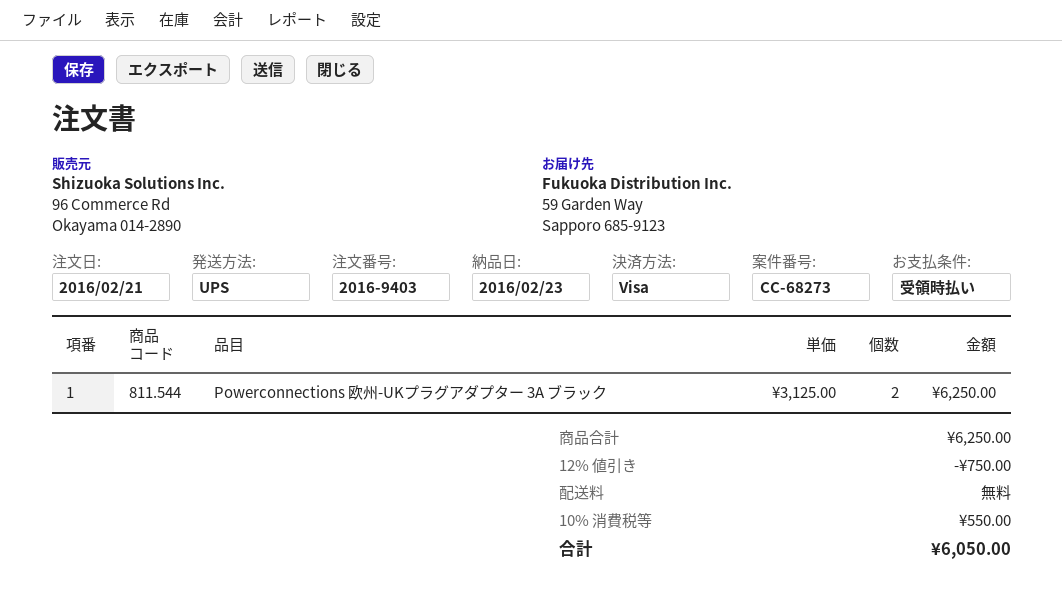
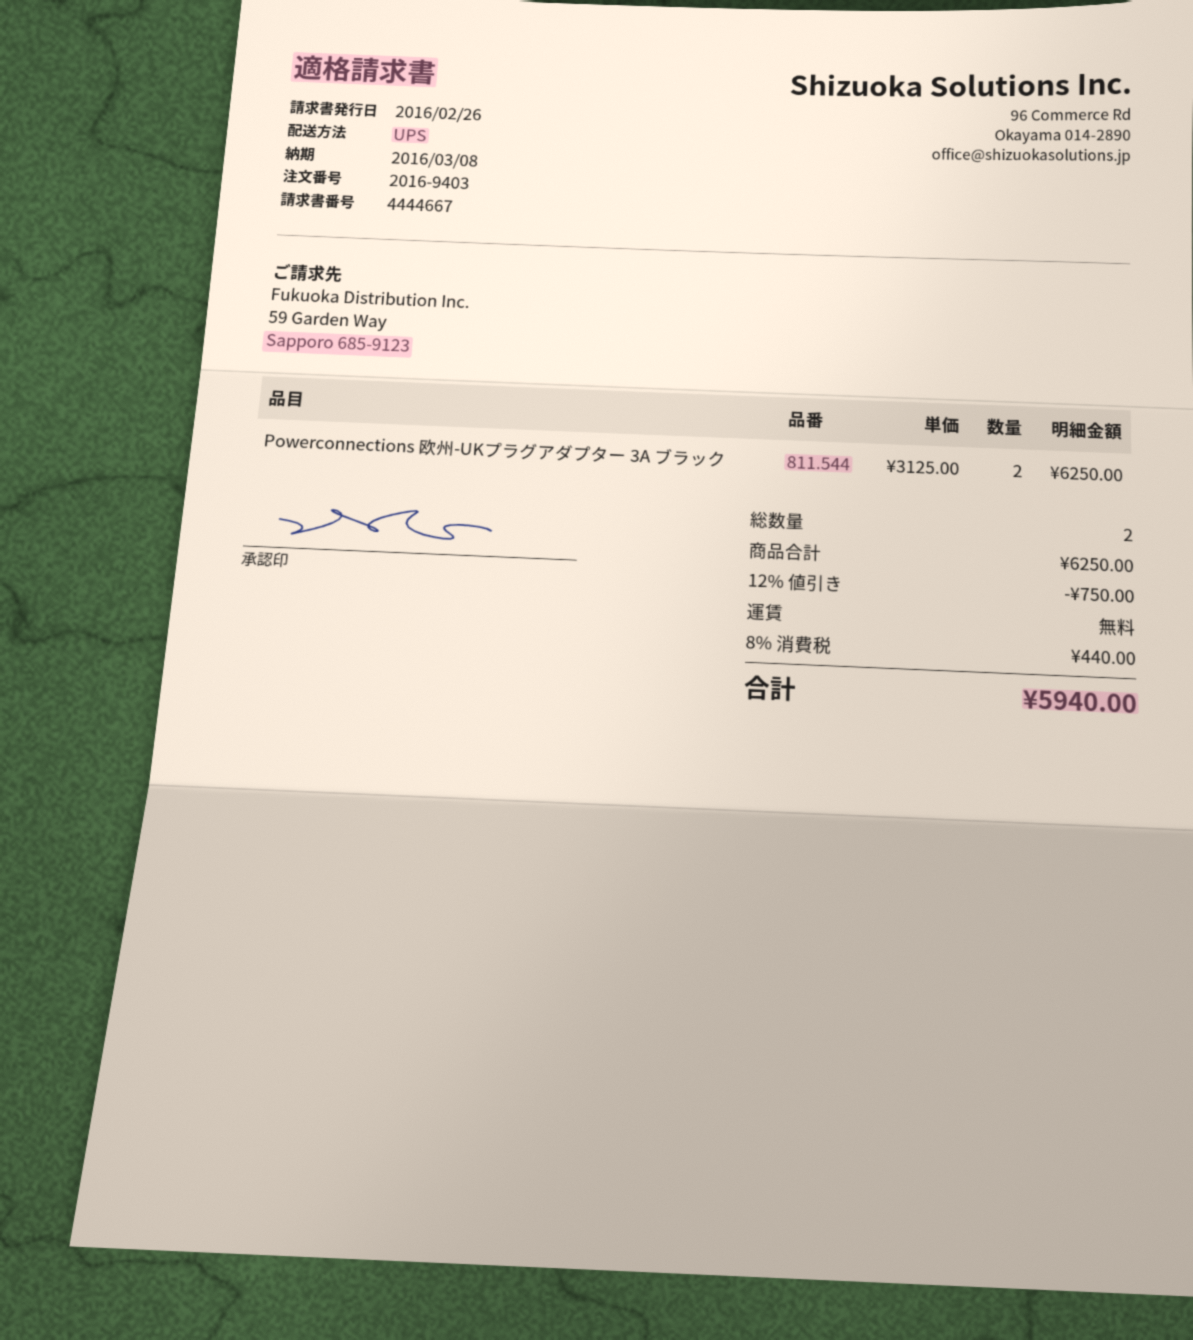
delivery date: 2016-02-23 -> 2016-03-08
tax: 10% = 550.00 -> 8% = 440.00
total: 6050.00 -> 5940.00

